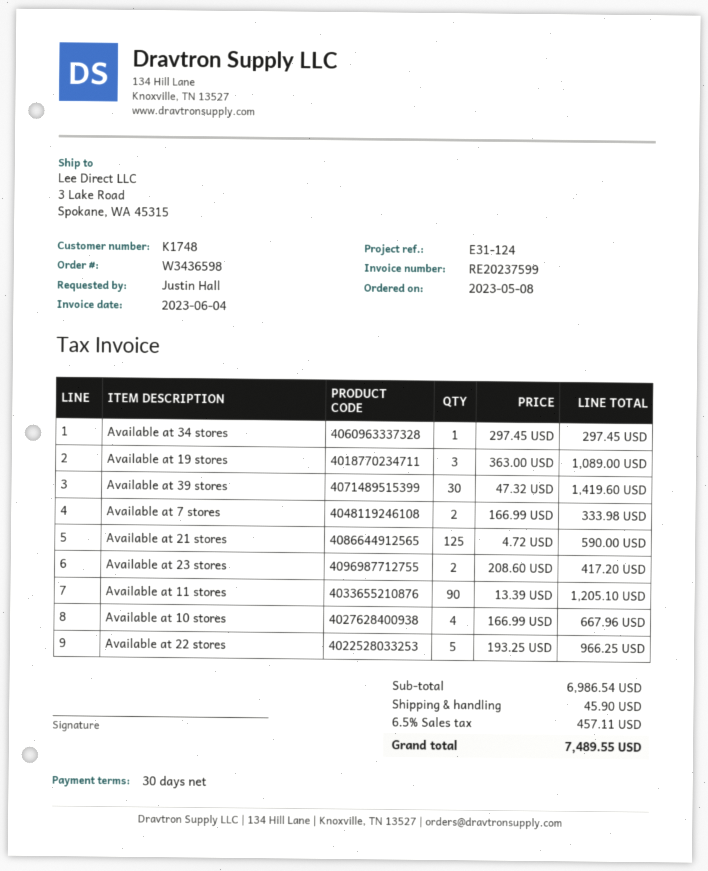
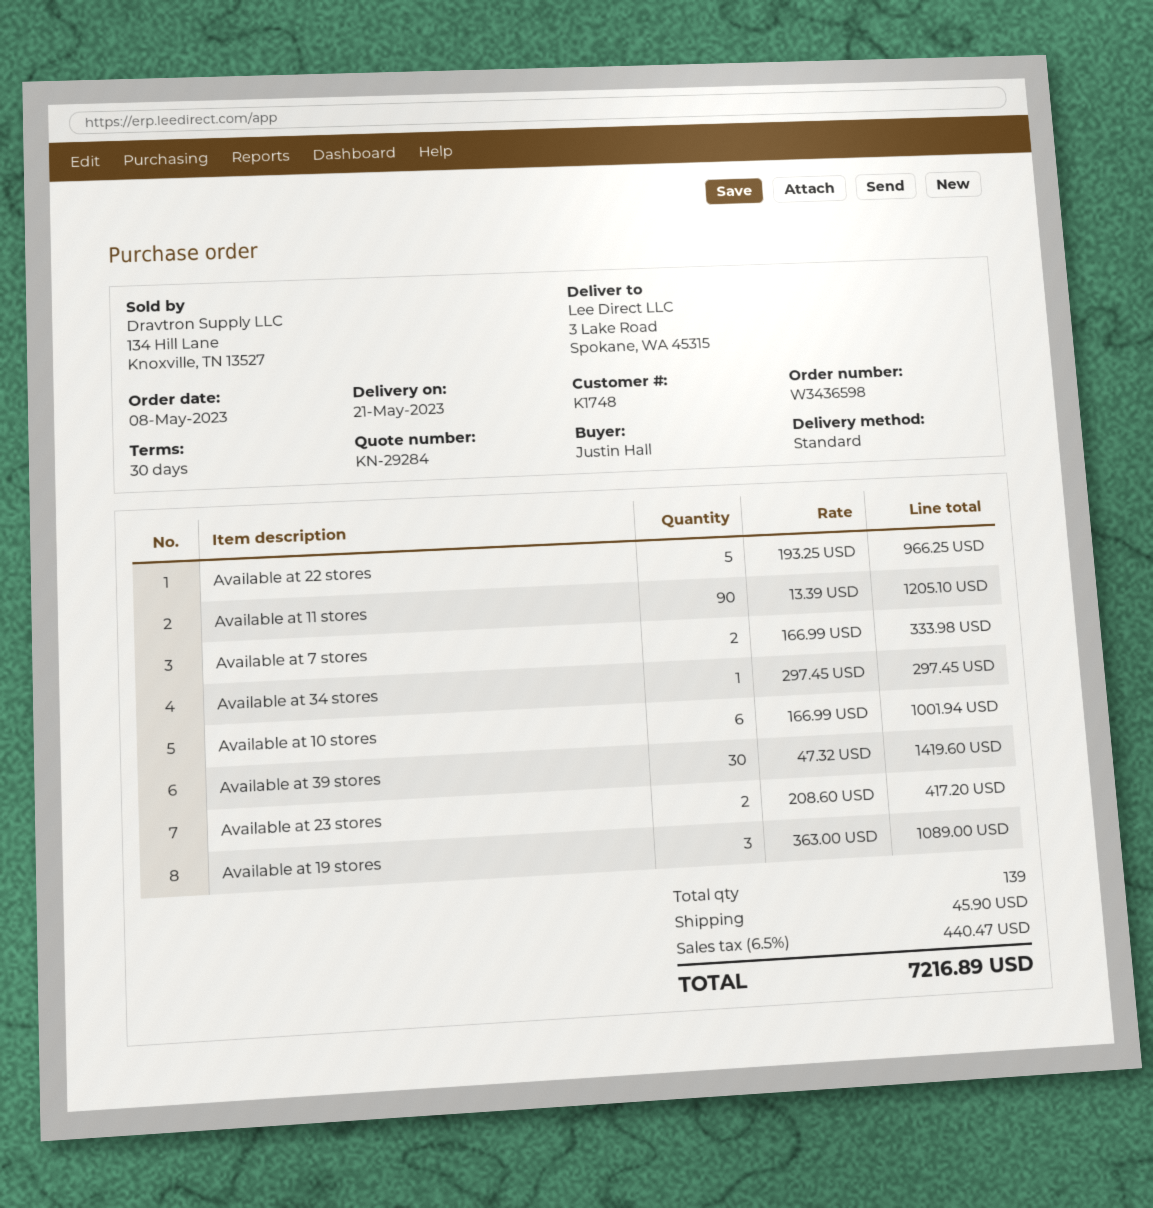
Available at 21 stores: 125 x 4.72 = 590.00 -> none
Available at 10 stores: 4 x 166.99 = 667.96 -> 6 x 166.99 = 1001.94
tax: 6.5% = 457.11 -> 6.5% = 440.47
total: 7489.55 -> 7216.89

